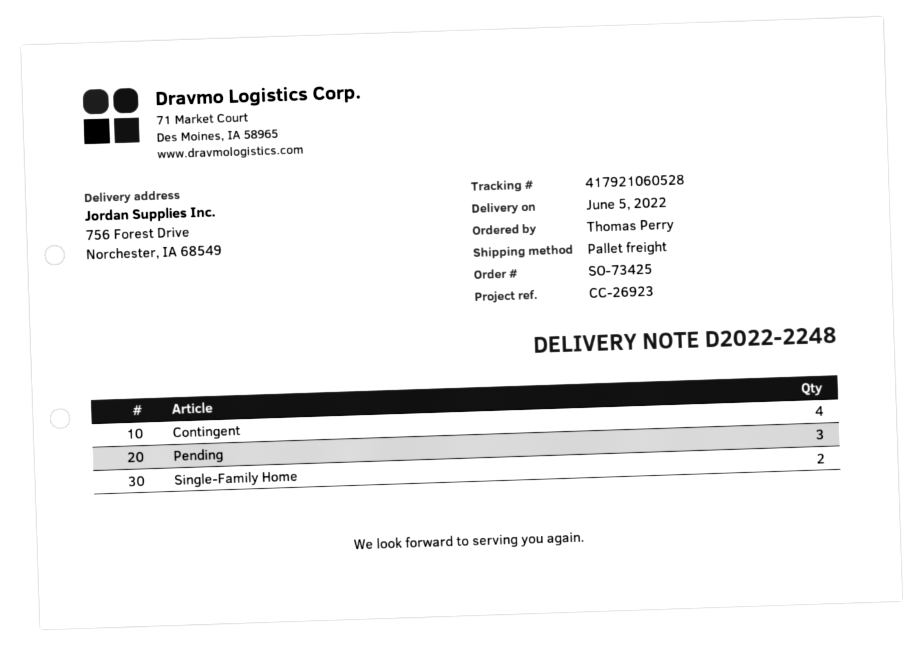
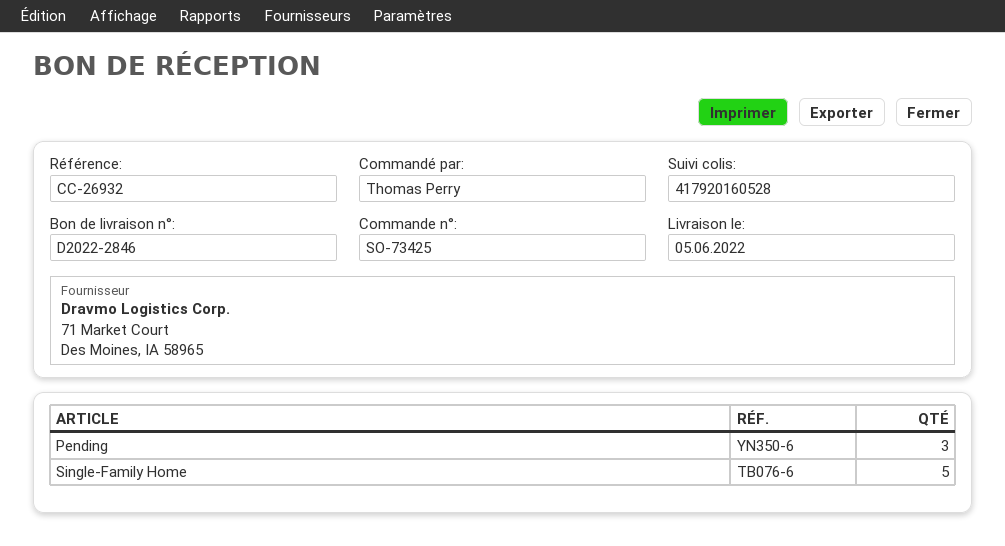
delivery note number: D2022-2248 -> D2022-2846
reference: CC-26923 -> CC-26932
tracking number: 417921060528 -> 417920160528
Contingent: 4 -> none
Single-Family Home: 2 -> 5

